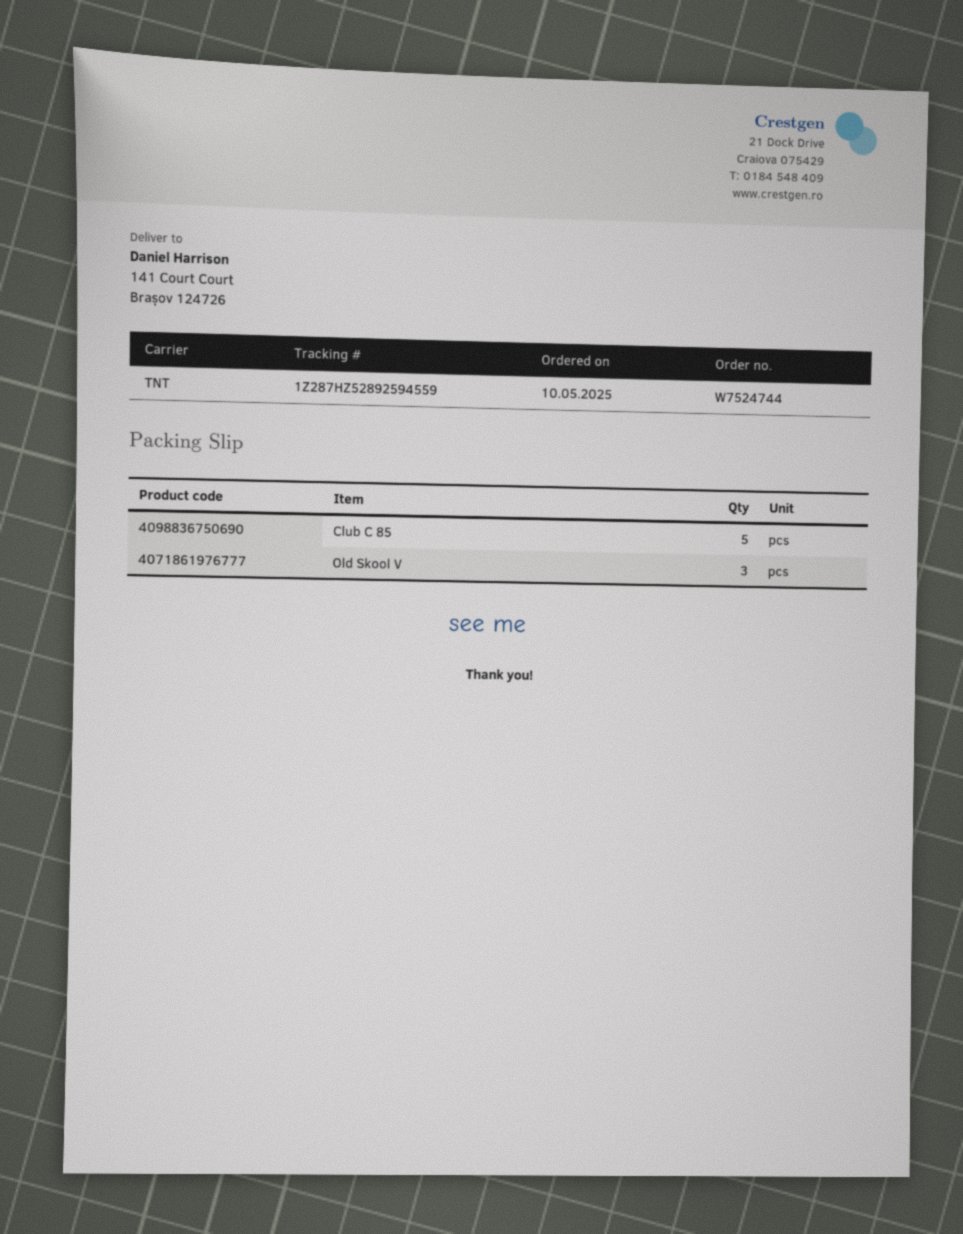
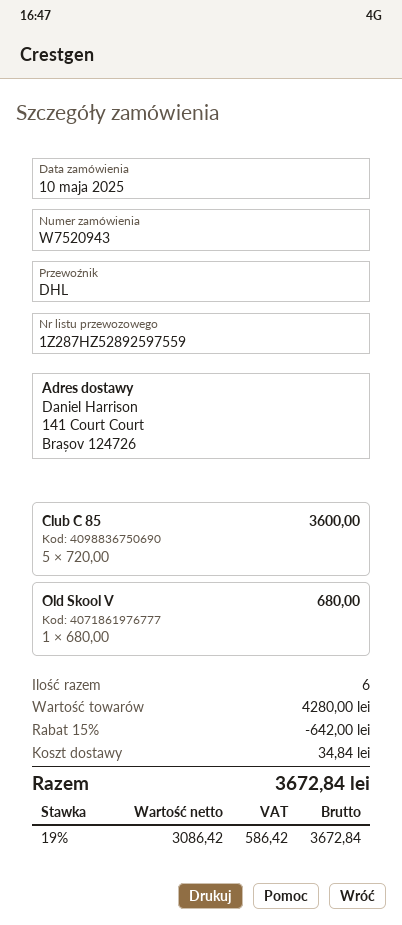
order number: W7524744 -> W7520943
shipping method: TNT -> DHL
tracking number: 1Z287HZ52892594559 -> 1Z287HZ52892597559
Old Skool V: 3 -> 1

